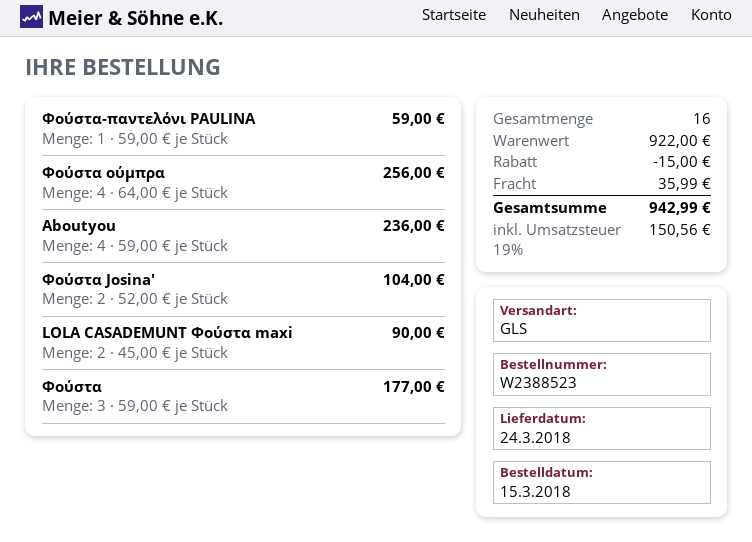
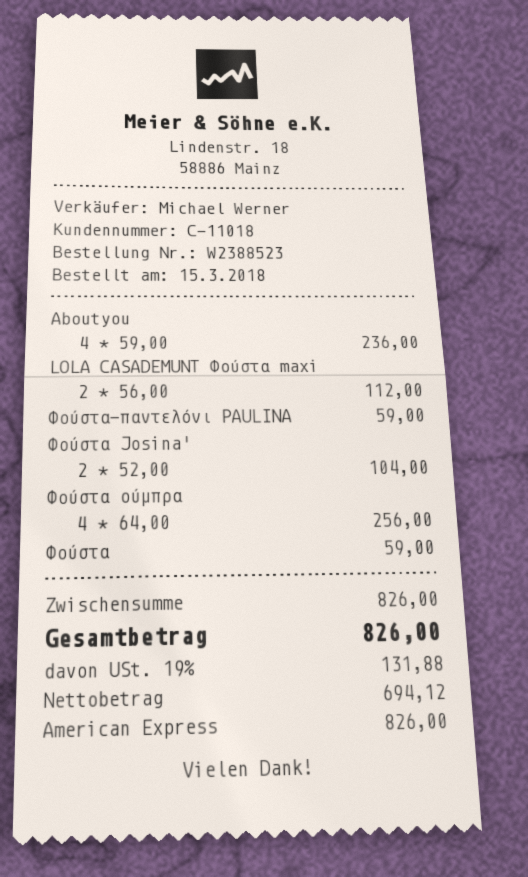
LOLA CASADEMUNT Φούστα maxi: 2 x 45.00 = 90.00 -> 2 x 56.00 = 112.00
Φούστα: 3 x 59.00 = 177.00 -> 1 x 59.00 = 59.00
subtotal: 922.00 -> 826.00
discount: 15.00 -> none
shipping: 35.99 -> none
tax: 19% = 150.56 -> 19% = 131.88
total: 942.99 -> 826.00

